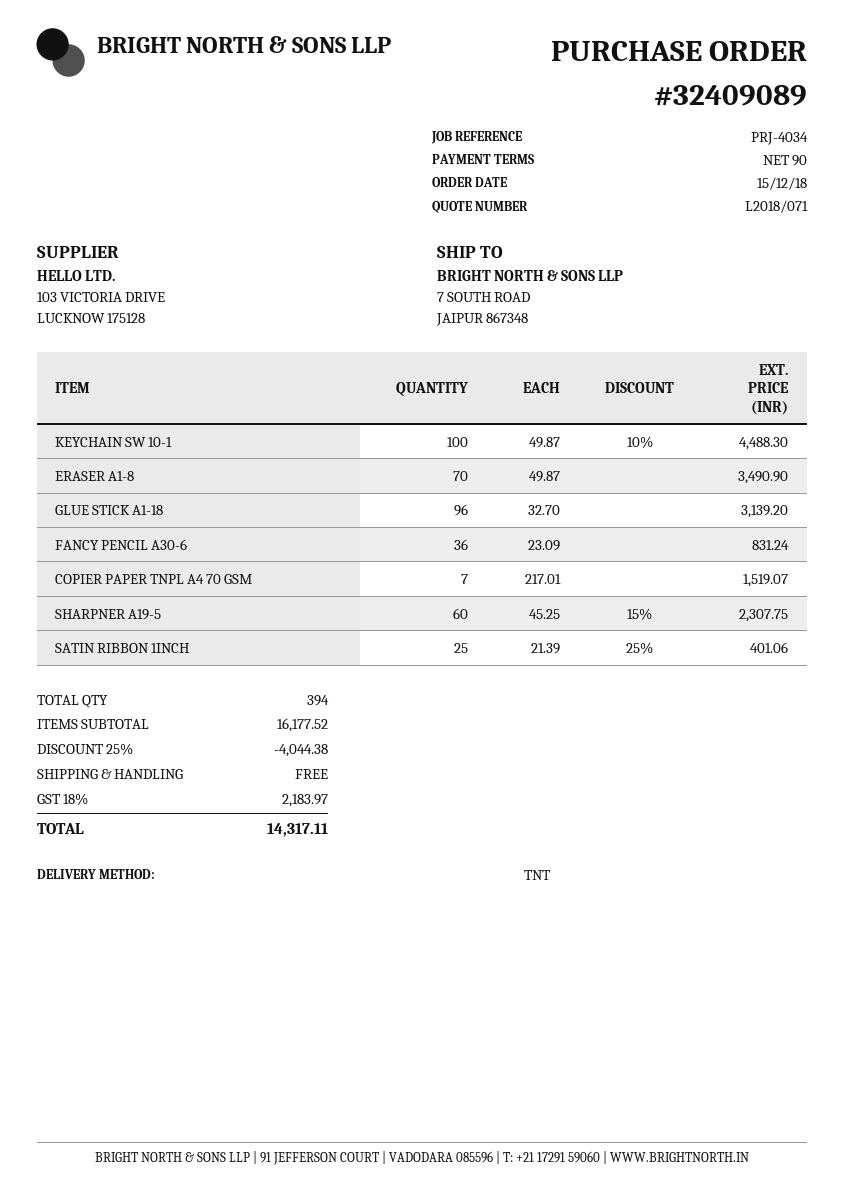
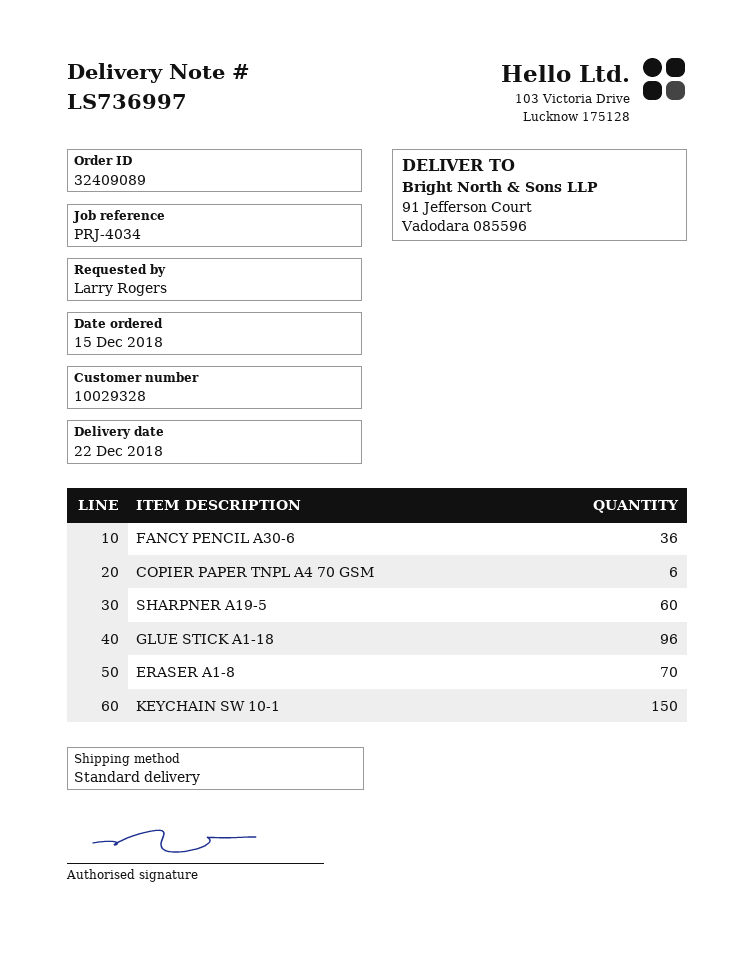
shipping method: TNT -> standard
ship to: 7 SOUTH ROAD, JAIPUR 867348 -> 91 Jefferson Court, Vadodara 085596
KEYCHAIN SW 10-1: 100 -> 150
COPIER PAPER TNPL A4 70 GSM: 7 -> 6
SATIN RIBBON 1INCH: 25 -> none

